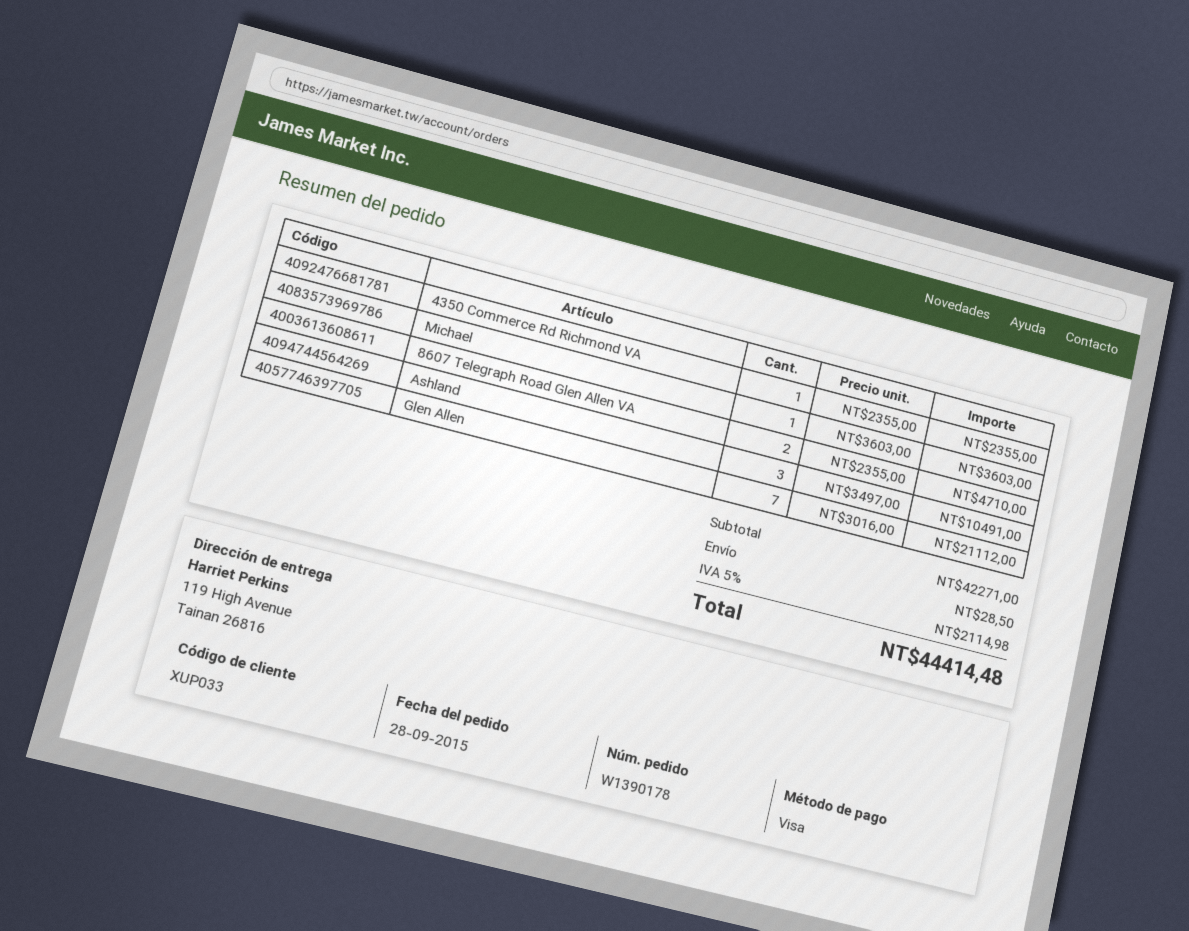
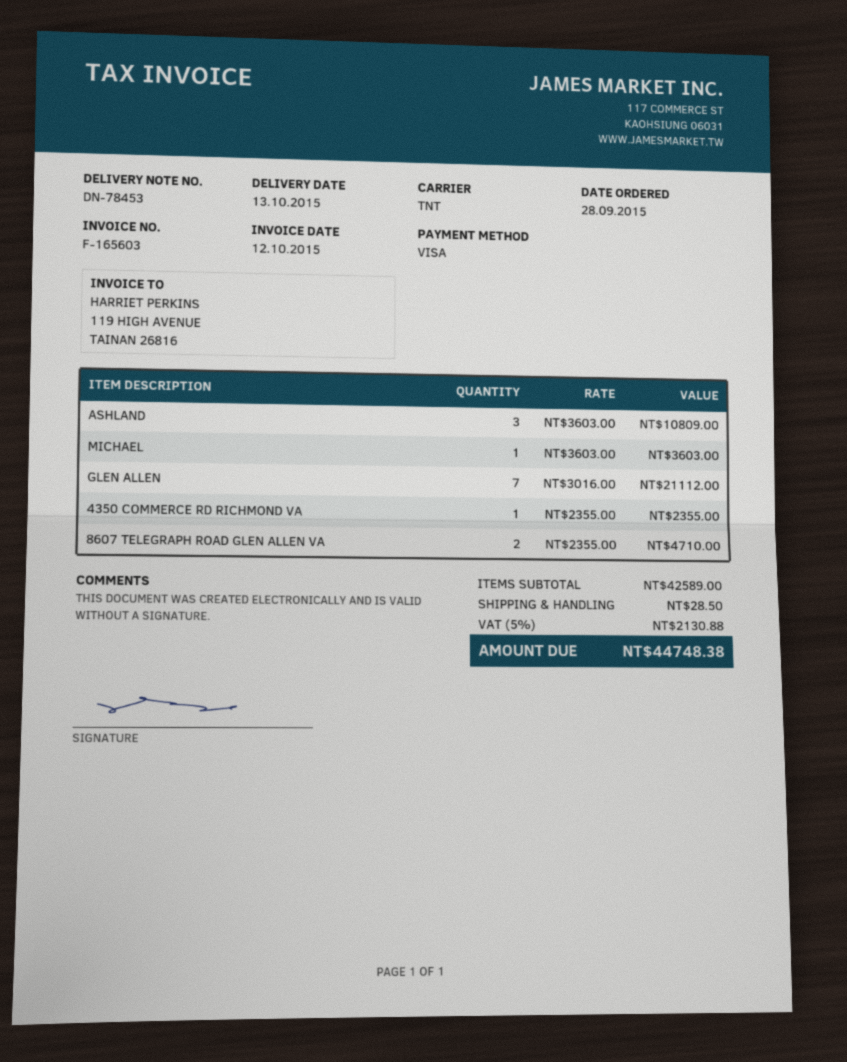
Ashland: 3 x 3497.00 = 10491.00 -> 3 x 3603.00 = 10809.00
subtotal: 42271.00 -> 42589.00
tax: 5% = 2114.98 -> 5% = 2130.88
total: 44414.48 -> 44748.38

